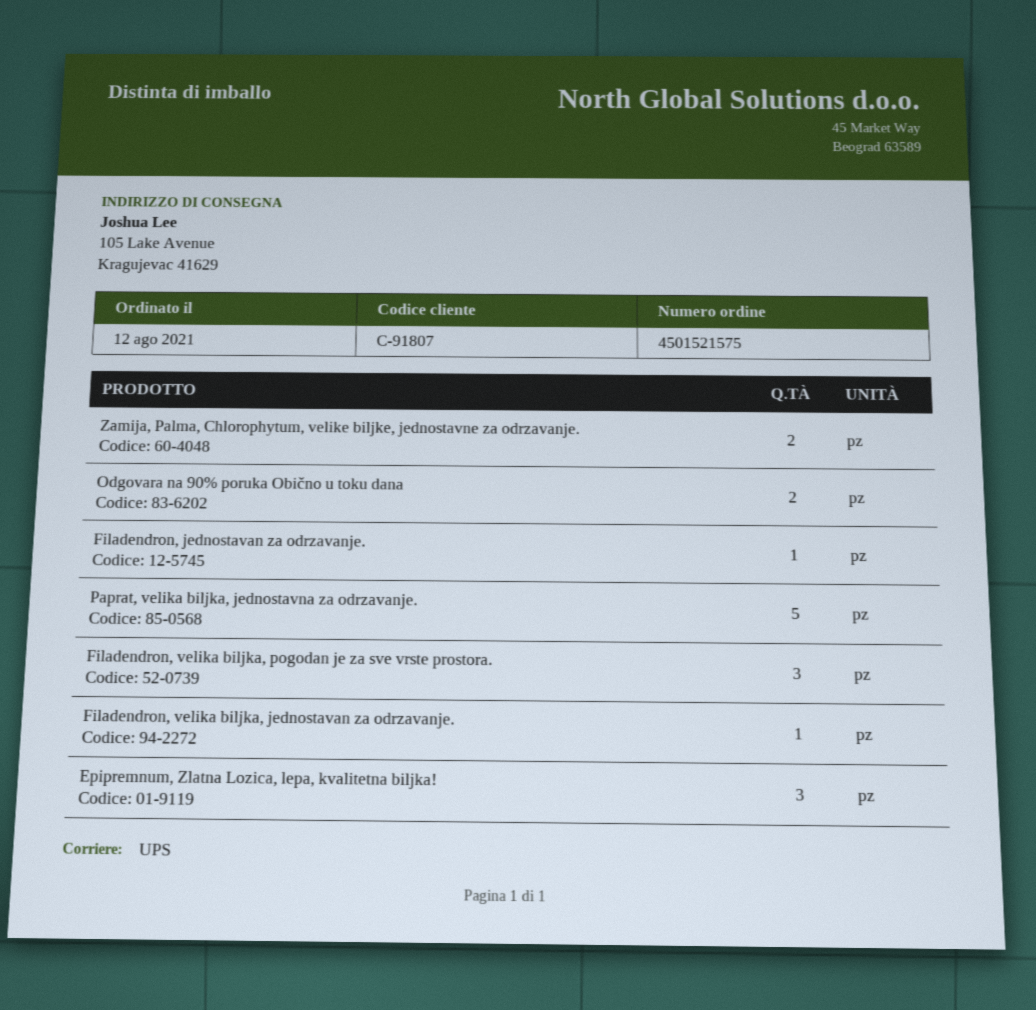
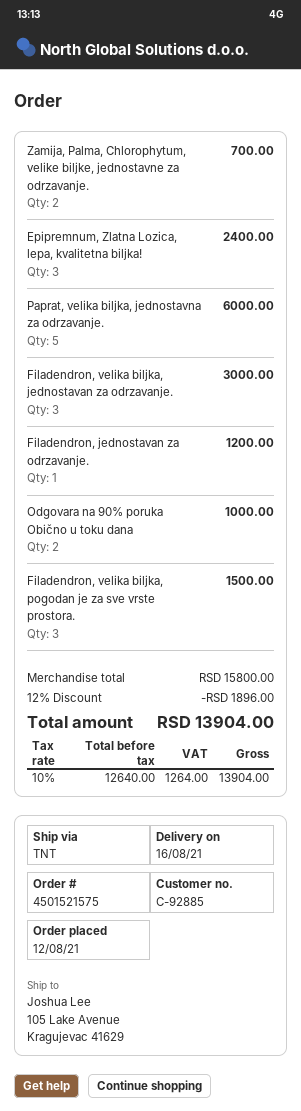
customer number: C-91807 -> C-92885
shipping method: UPS -> TNT
Filadendron, velika biljka, jednostavan za odrzavanje.: 1 -> 3

